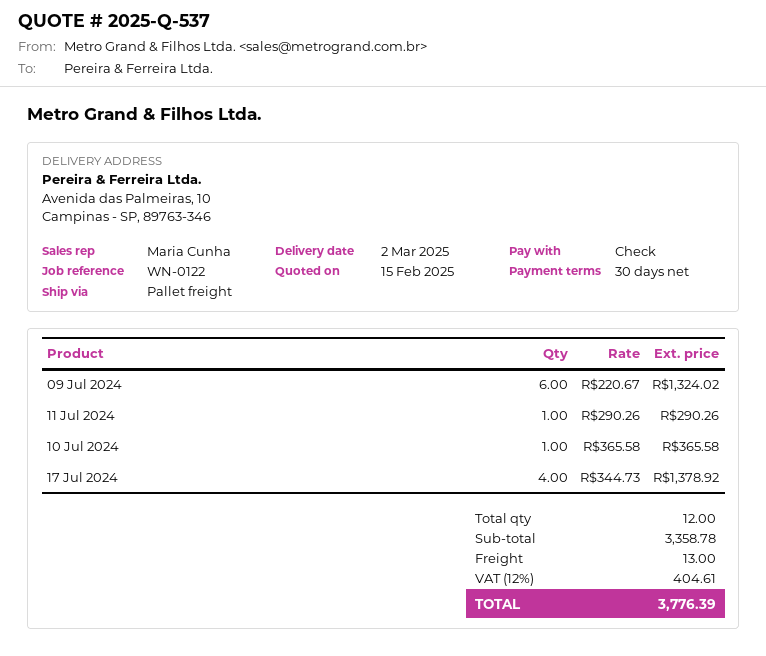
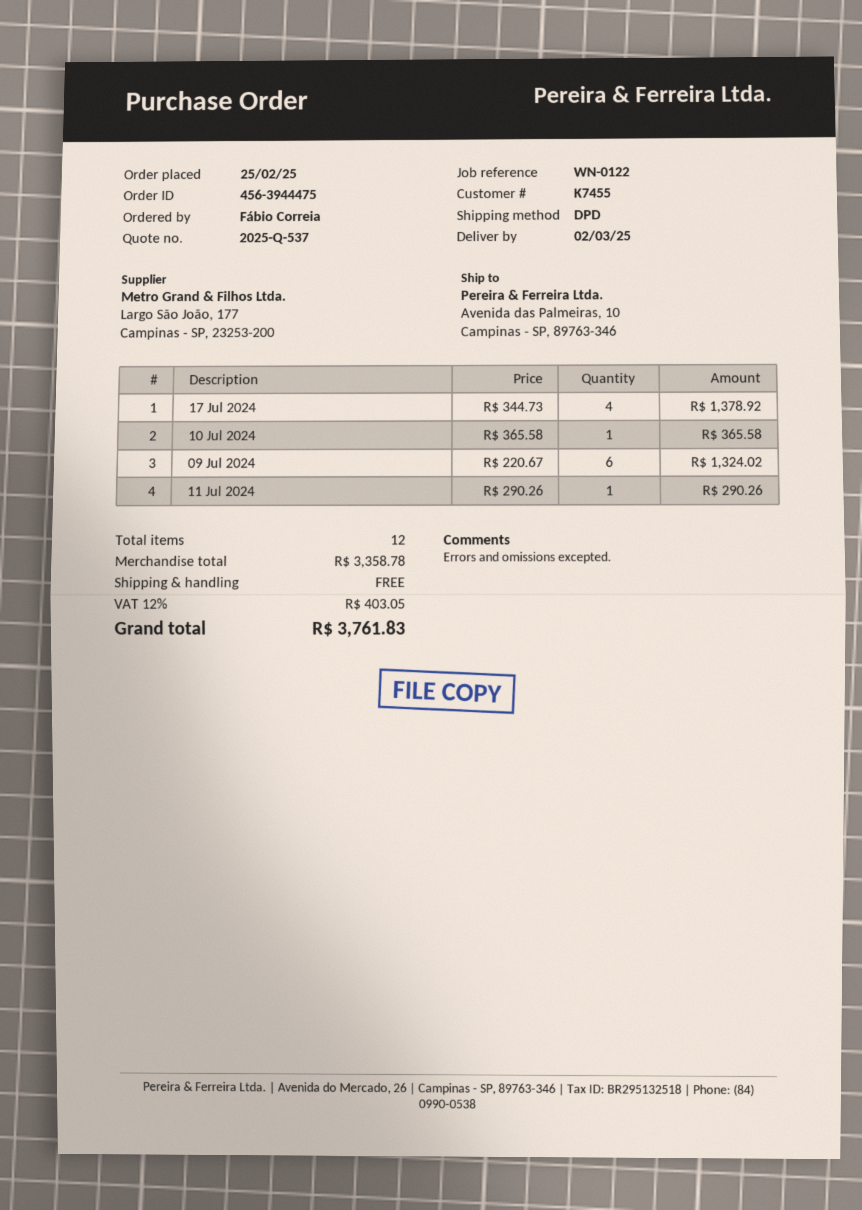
shipping method: pallet freight -> DPD
shipping: 13.00 -> 0.00
tax: 12% = 404.61 -> 12% = 403.05
total: 3776.39 -> 3761.83

